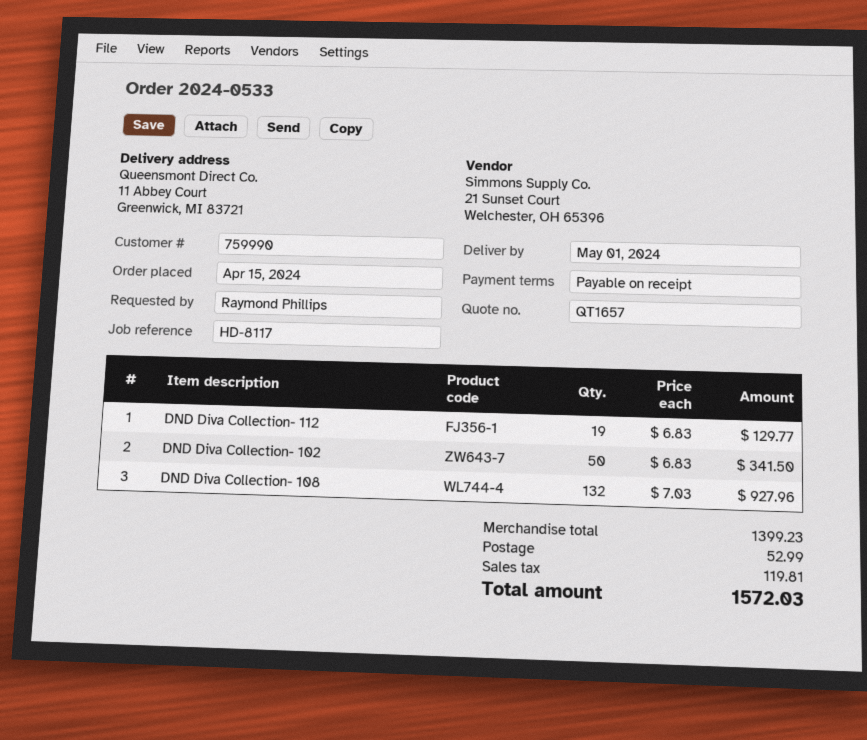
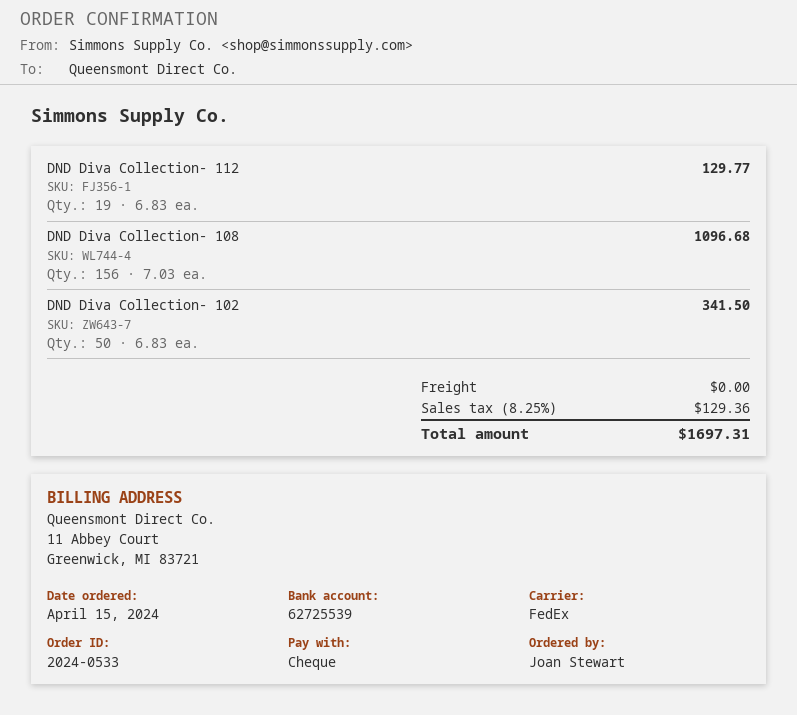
ordered by: Raymond Phillips -> Joan Stewart
DND Diva Collection- 108: 132 x 7.03 = 927.96 -> 156 x 7.03 = 1096.68
shipping: 52.99 -> 0.00
tax: 119.81 -> 129.36
total: 1572.03 -> 1697.31

